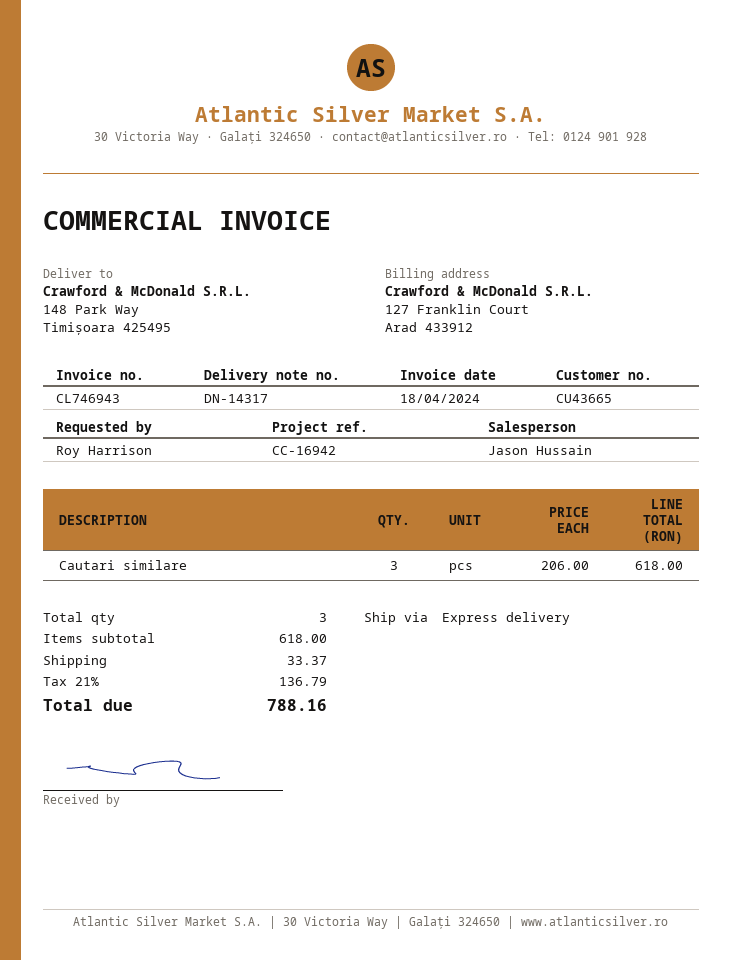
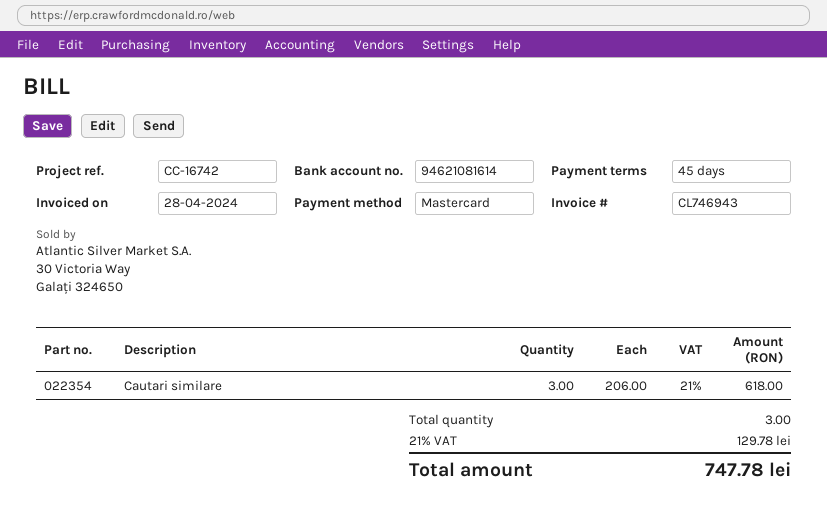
invoice date: 2024-04-18 -> 2024-04-28
reference: CC-16942 -> CC-16742
shipping: 33.37 -> none
tax: 21% = 136.79 -> 21% = 129.78
total: 788.16 -> 747.78

